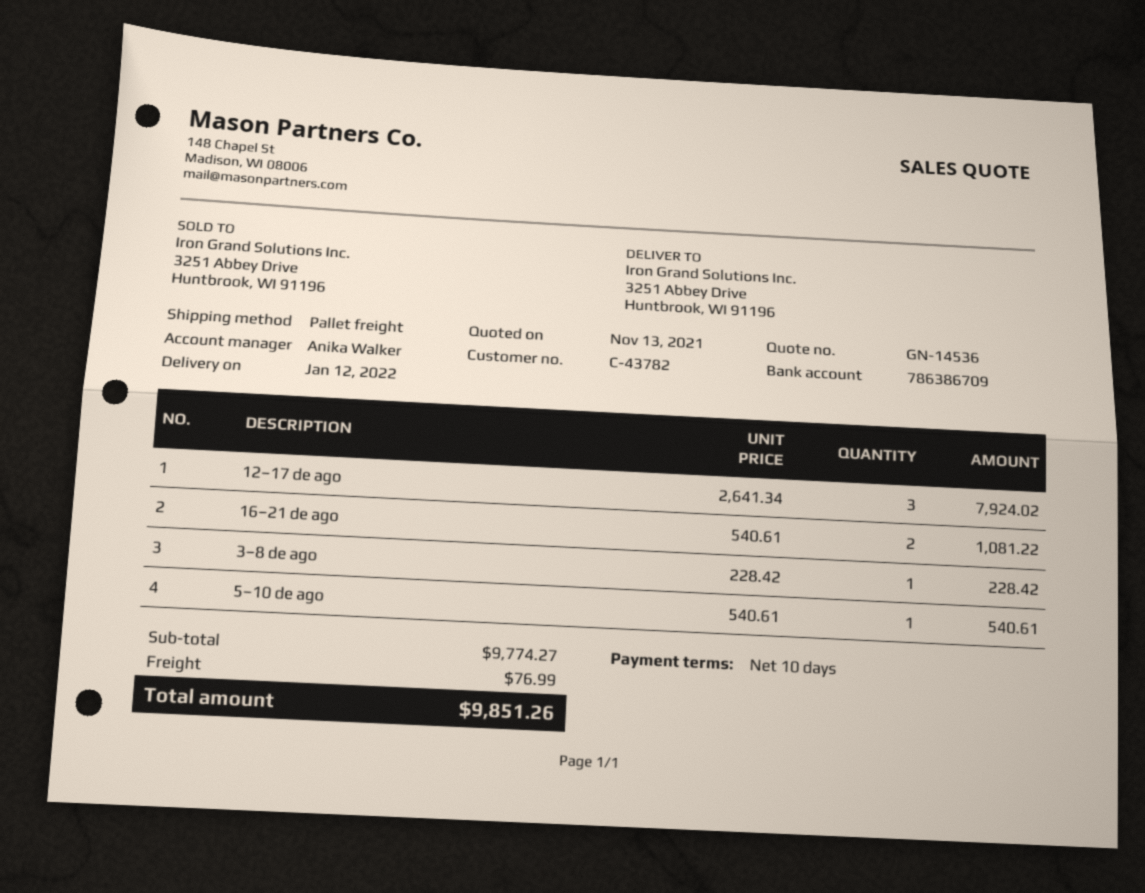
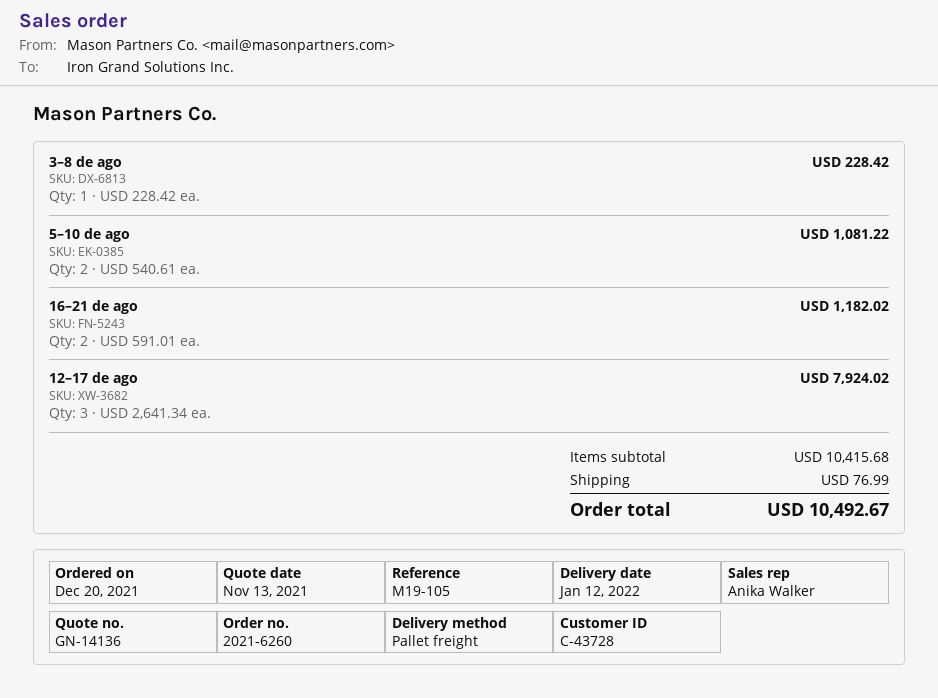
quote number: GN-14536 -> GN-14136
customer number: C-43782 -> C-43728
16–21 de ago: 2 x 540.61 = 1081.22 -> 2 x 591.01 = 1182.02
5–10 de ago: 1 x 540.61 = 540.61 -> 2 x 540.61 = 1081.22
subtotal: 9774.27 -> 10415.68
total: 9851.26 -> 10492.67

